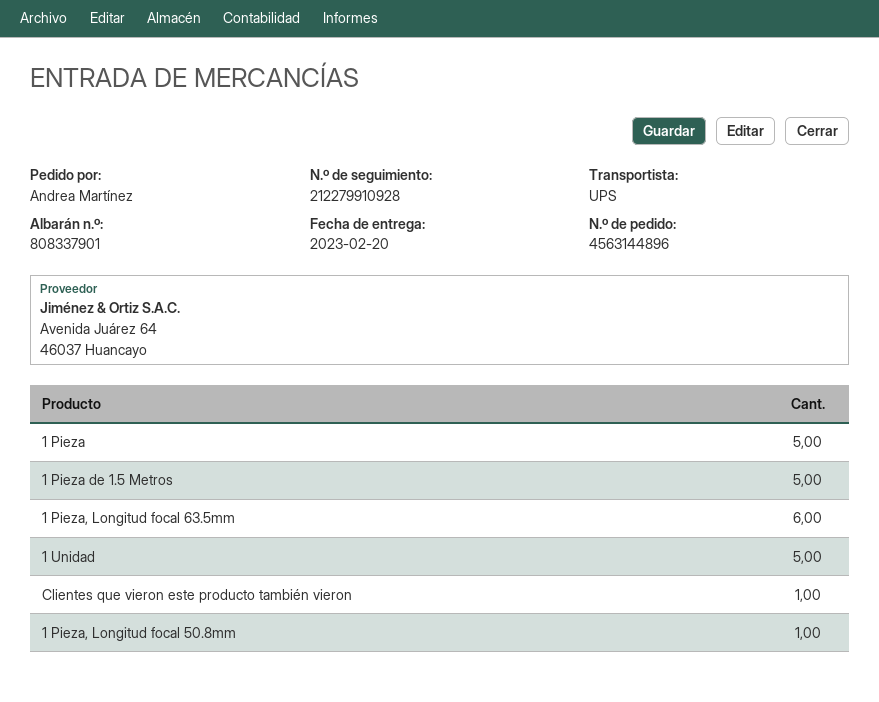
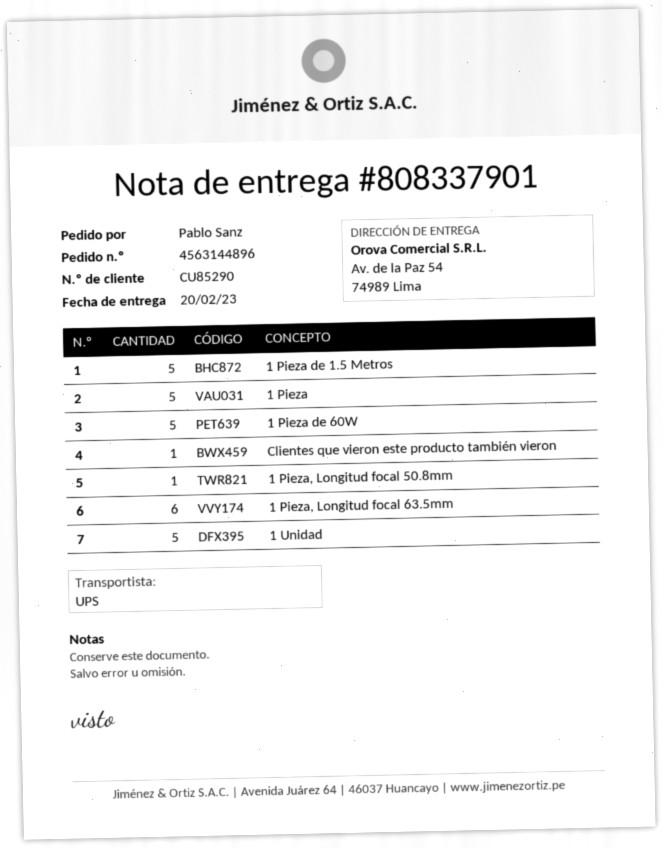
ordered by: Andrea Martínez -> Pablo Sanz
1 Pieza de 60W: none -> 5

